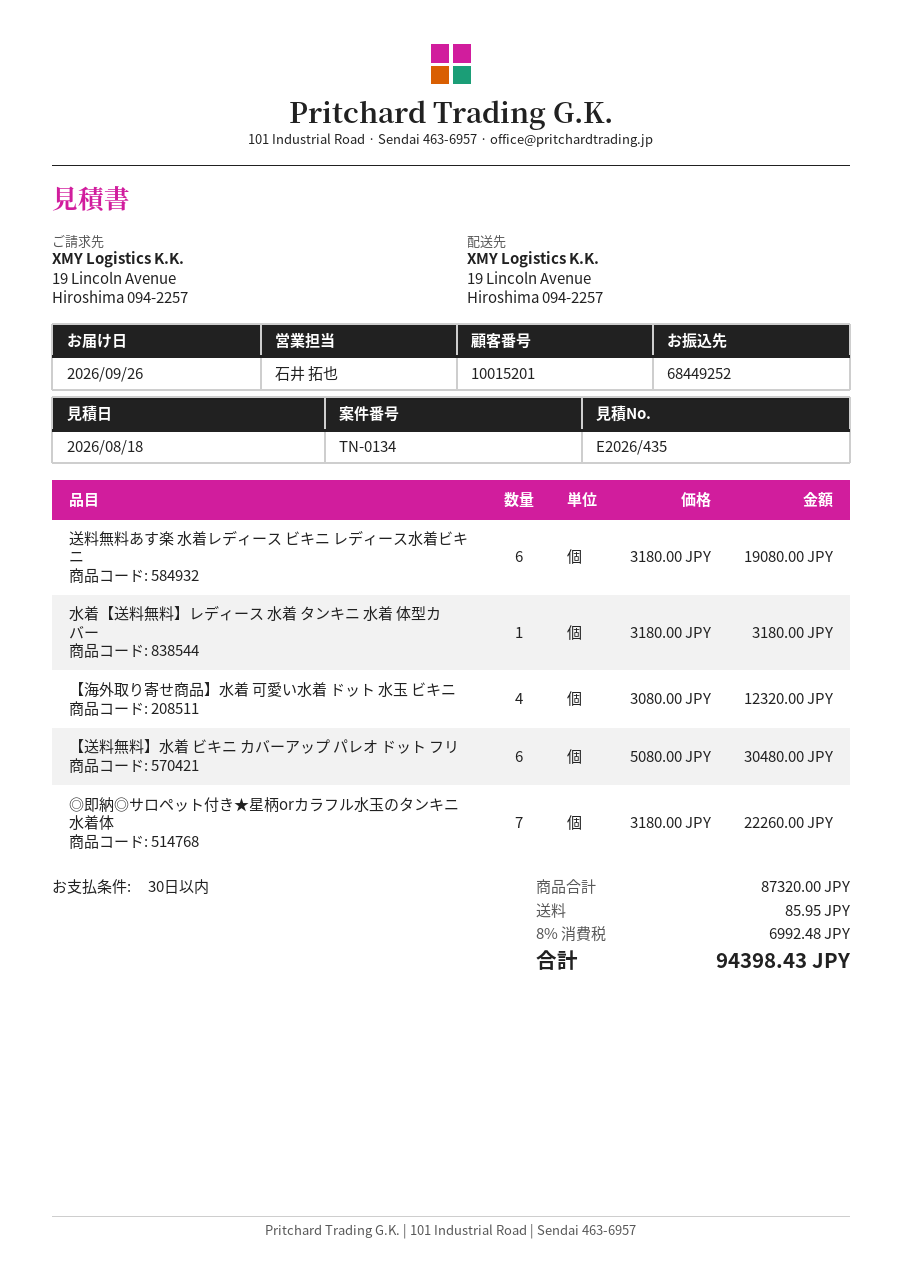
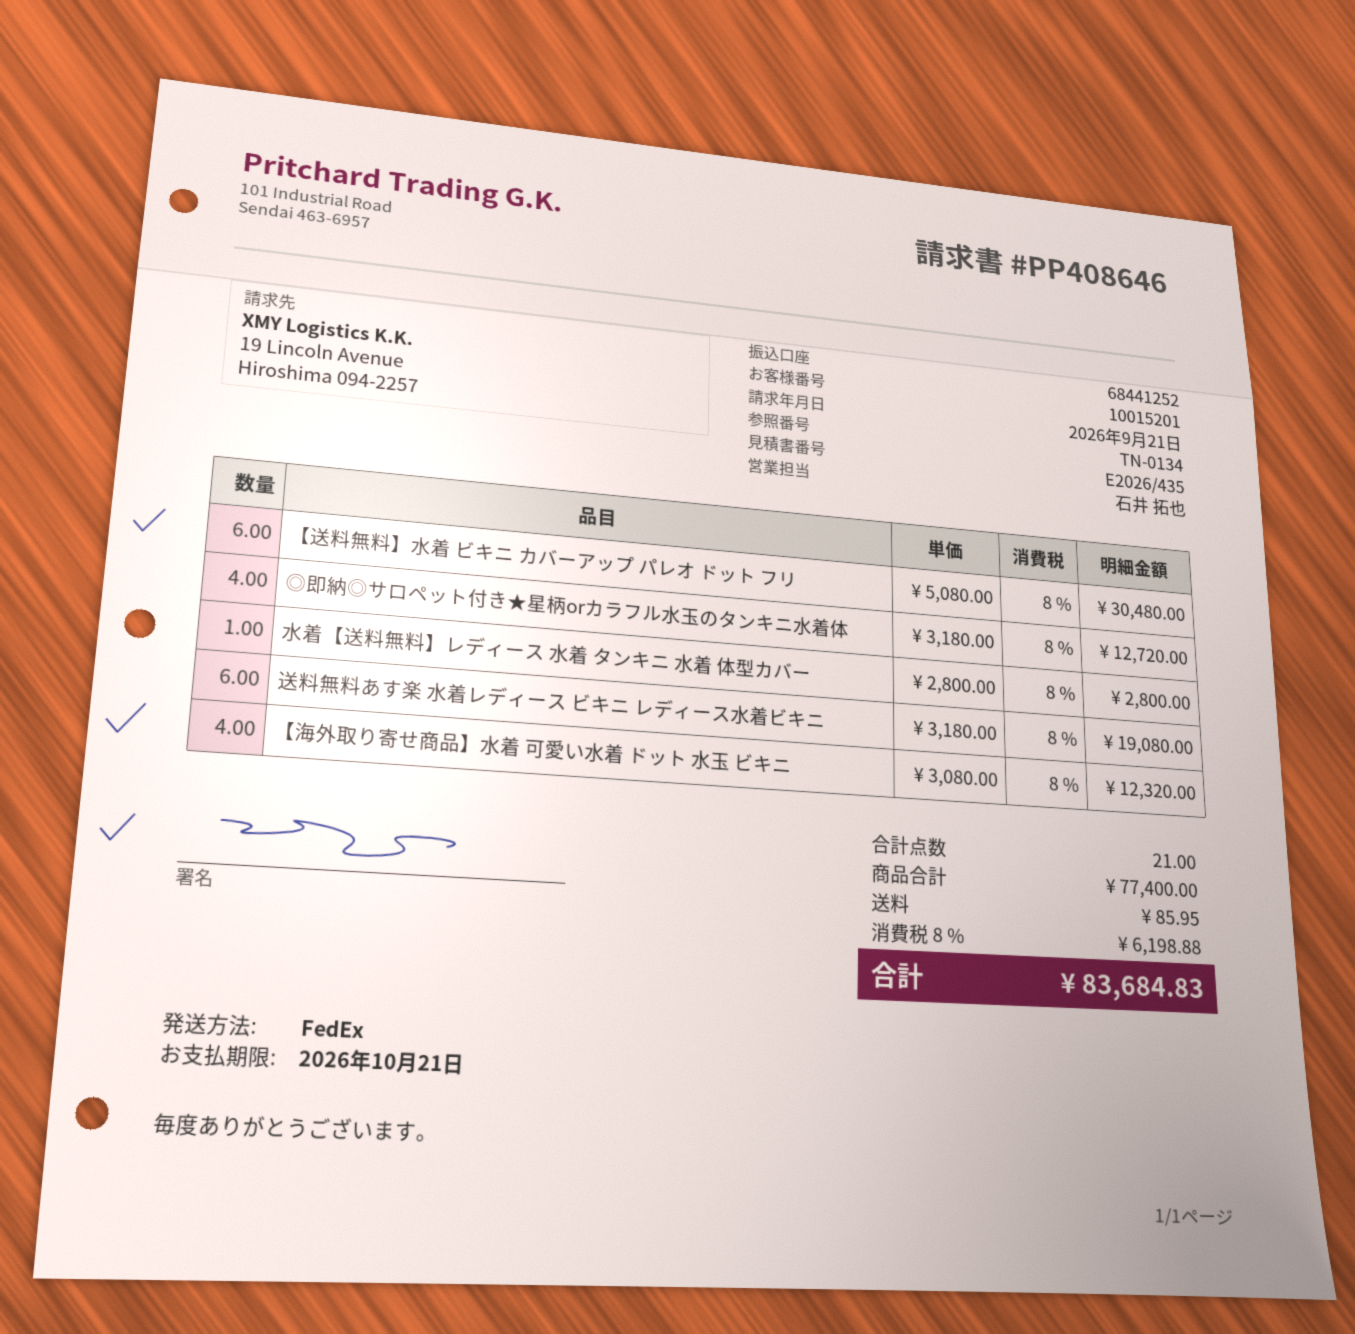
bank account: 68449252 -> 68441252
水着【送料無料】レディース 水着 タンキニ 水着 体型カバー: 1 x 3180.00 = 3180.00 -> 1 x 2800.00 = 2800.00
◎即納◎サロペット付き★星柄orカラフル水玉のタンキニ水着体: 7 x 3180.00 = 22260.00 -> 4 x 3180.00 = 12720.00
subtotal: 87320.00 -> 77400.00
tax: 8% = 6992.48 -> 8% = 6198.88
total: 94398.43 -> 83684.83

